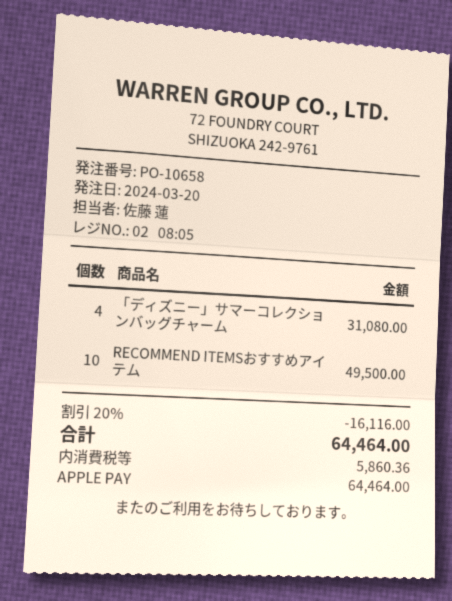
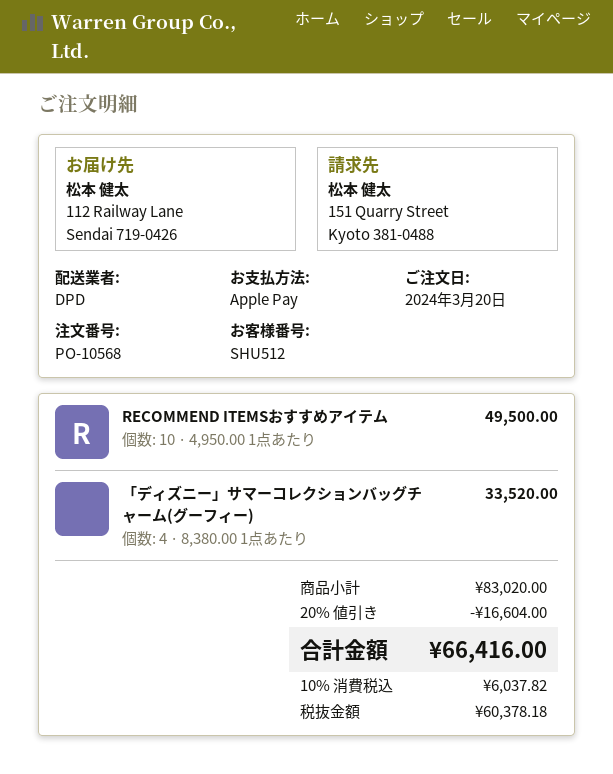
order number: PO-10658 -> PO-10568
「ディズニー」サマーコレクションバッグチャーム: 4 for 31080.00 -> 4 for 33520.00
discount: 20% = 16116.00 -> 20% = 16604.00
tax: 5860.36 -> 6037.82
total: 64464.00 -> 66416.00

